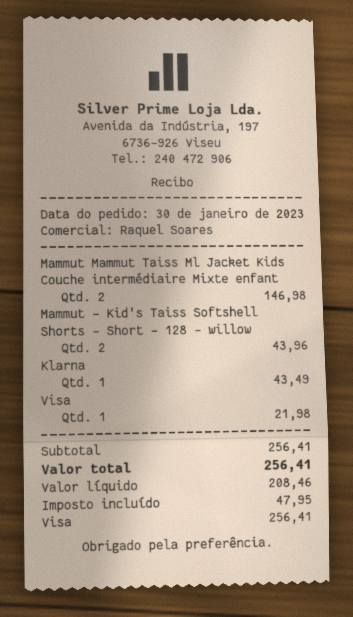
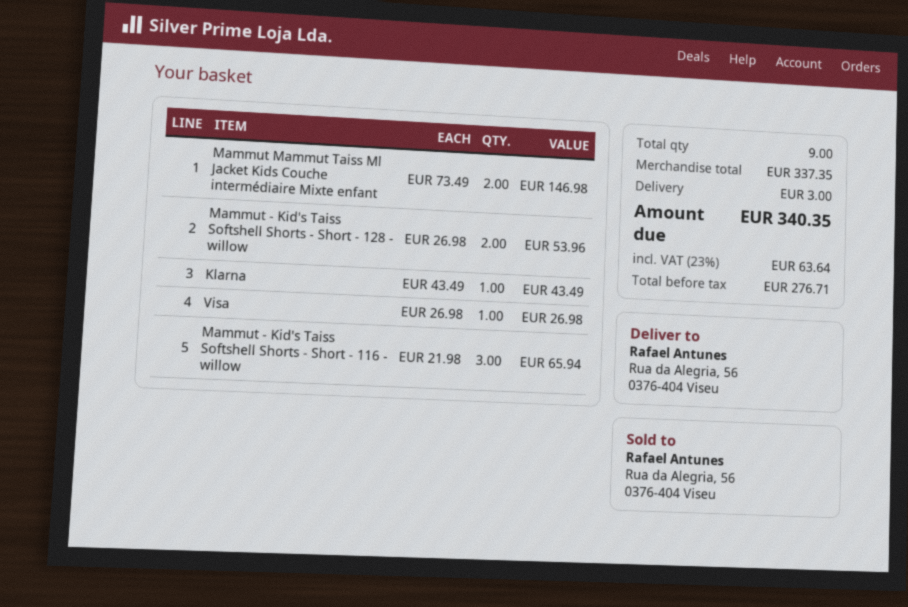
Mammut - Kid's Taiss Softshell Shorts - Short - 128 - willow: 2 for 43.96 -> 2 for 53.96
Visa: 1 for 21.98 -> 1 for 26.98
Mammut - Kid's Taiss Softshell Shorts - Short - 116 - willow: none -> 3 for 65.94
subtotal: 256.41 -> 337.35
shipping: none -> 3.00
net: 208.46 -> 276.71
tax: 47.95 -> 63.64
total: 256.41 -> 340.35

